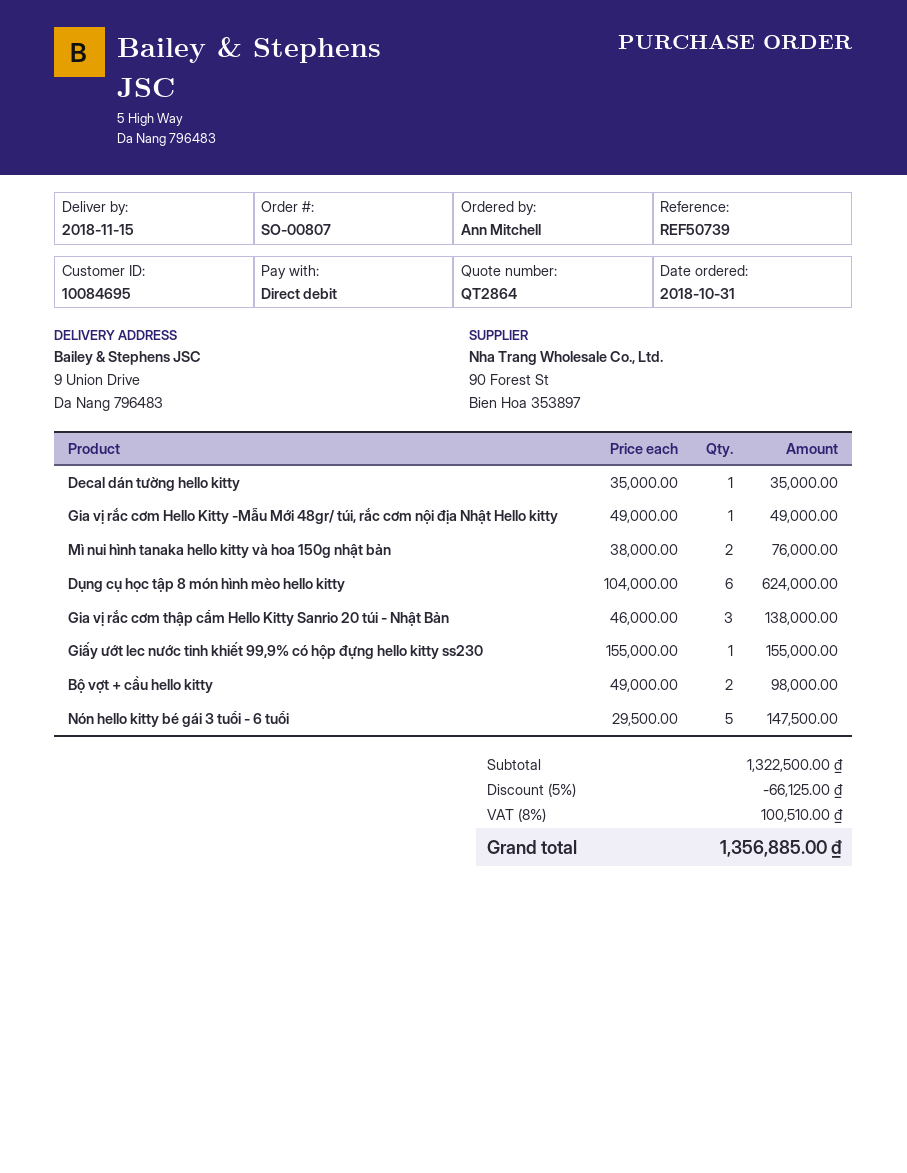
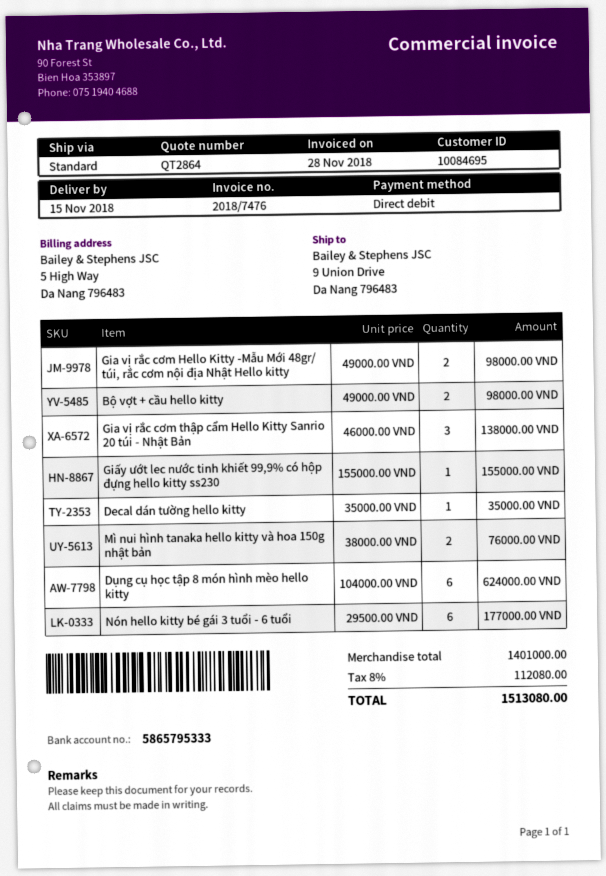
Gia vị rắc cơm Hello Kitty -Mẫu Mới 48gr/ túi, rắc cơm nội địa Nhật Hello kitty: 1 x 49000.00 = 49000.00 -> 2 x 49000.00 = 98000.00
Nón hello kitty bé gái 3 tuổi - 6 tuổi: 5 x 29500.00 = 147500.00 -> 6 x 29500.00 = 177000.00
subtotal: 1322500.00 -> 1401000.00
discount: 5% = 66125.00 -> none
tax: 8% = 100510.00 -> 8% = 112080.00
total: 1356885.00 -> 1513080.00

